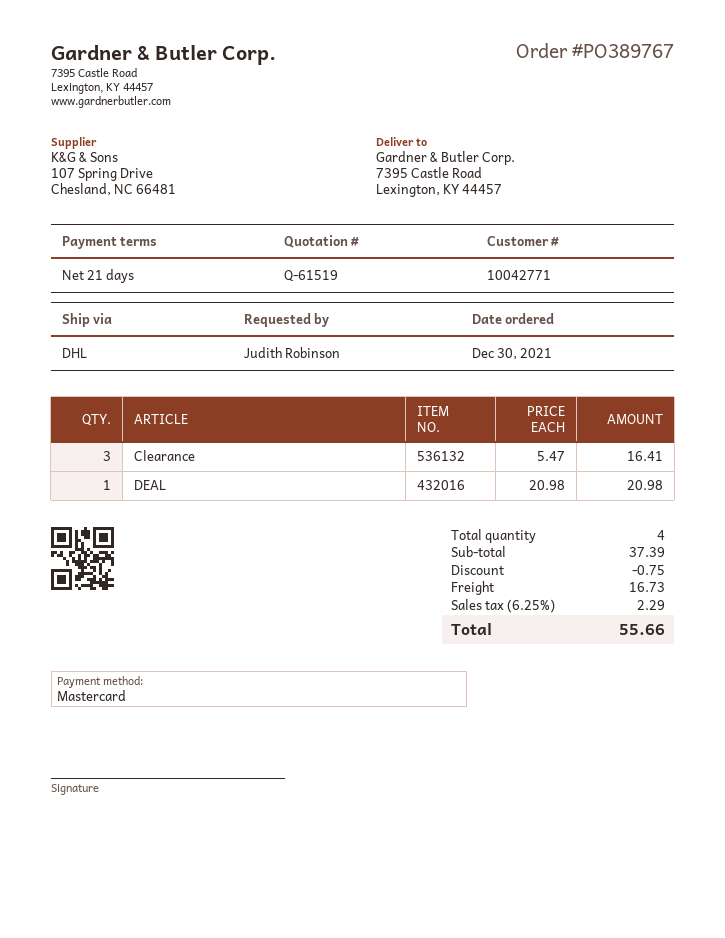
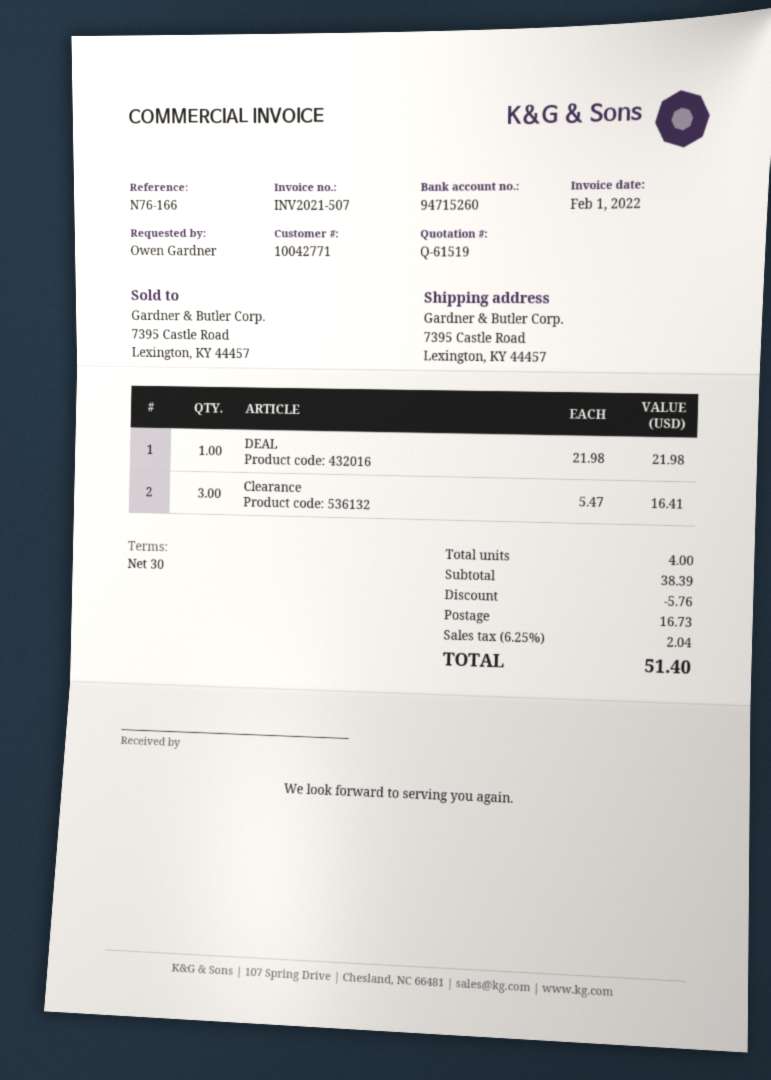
payment terms: 21 days -> 30 days
ordered by: Judith Robinson -> Owen Gardner
DEAL: 1 x 20.98 = 20.98 -> 1 x 21.98 = 21.98
subtotal: 37.39 -> 38.39
discount: 0.75 -> 5.76
tax: 6.25% = 2.29 -> 6.25% = 2.04
total: 55.66 -> 51.40

